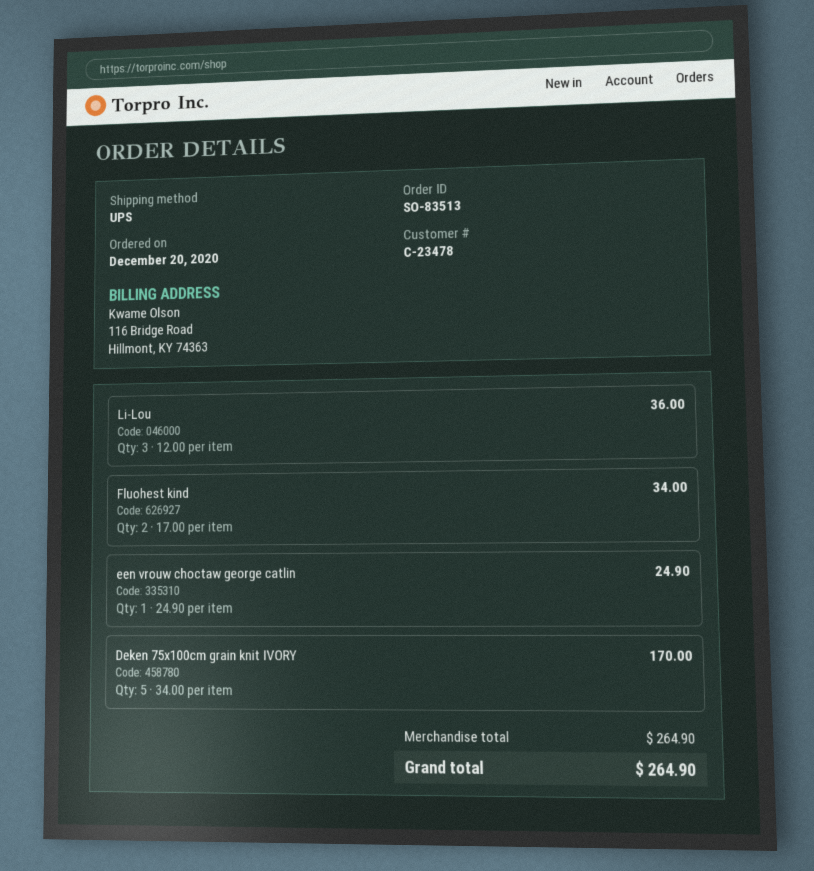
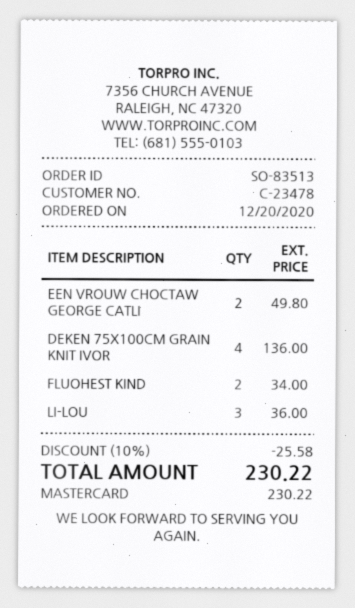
een vrouw choctaw george catlin: 1 for 24.90 -> 2 for 49.80
Deken 75x100cm grain knit IVORY: 5 for 170.00 -> 4 for 136.00
discount: none -> 10% = 25.58
total: 264.90 -> 230.22

